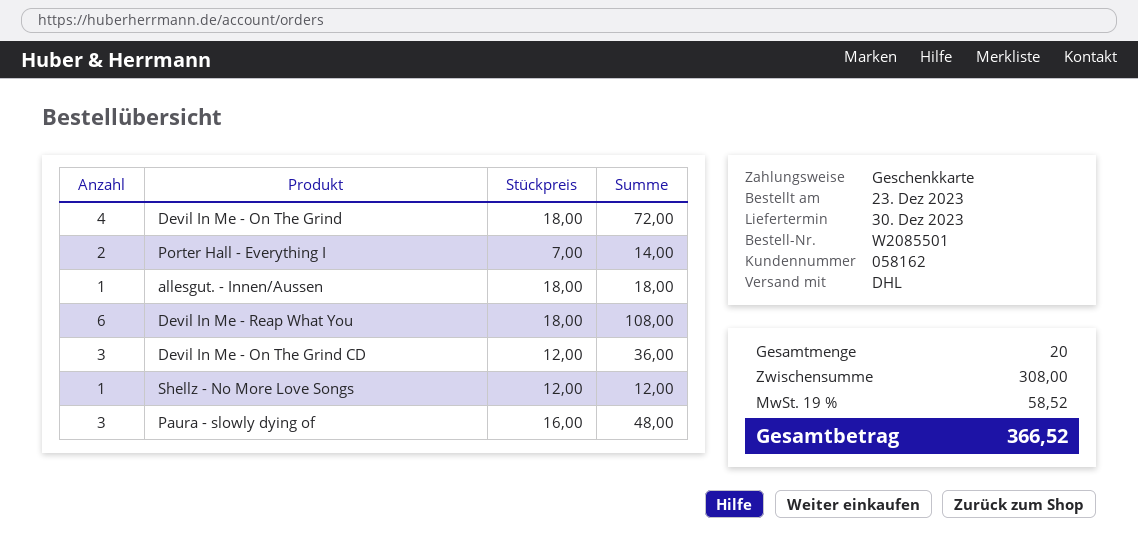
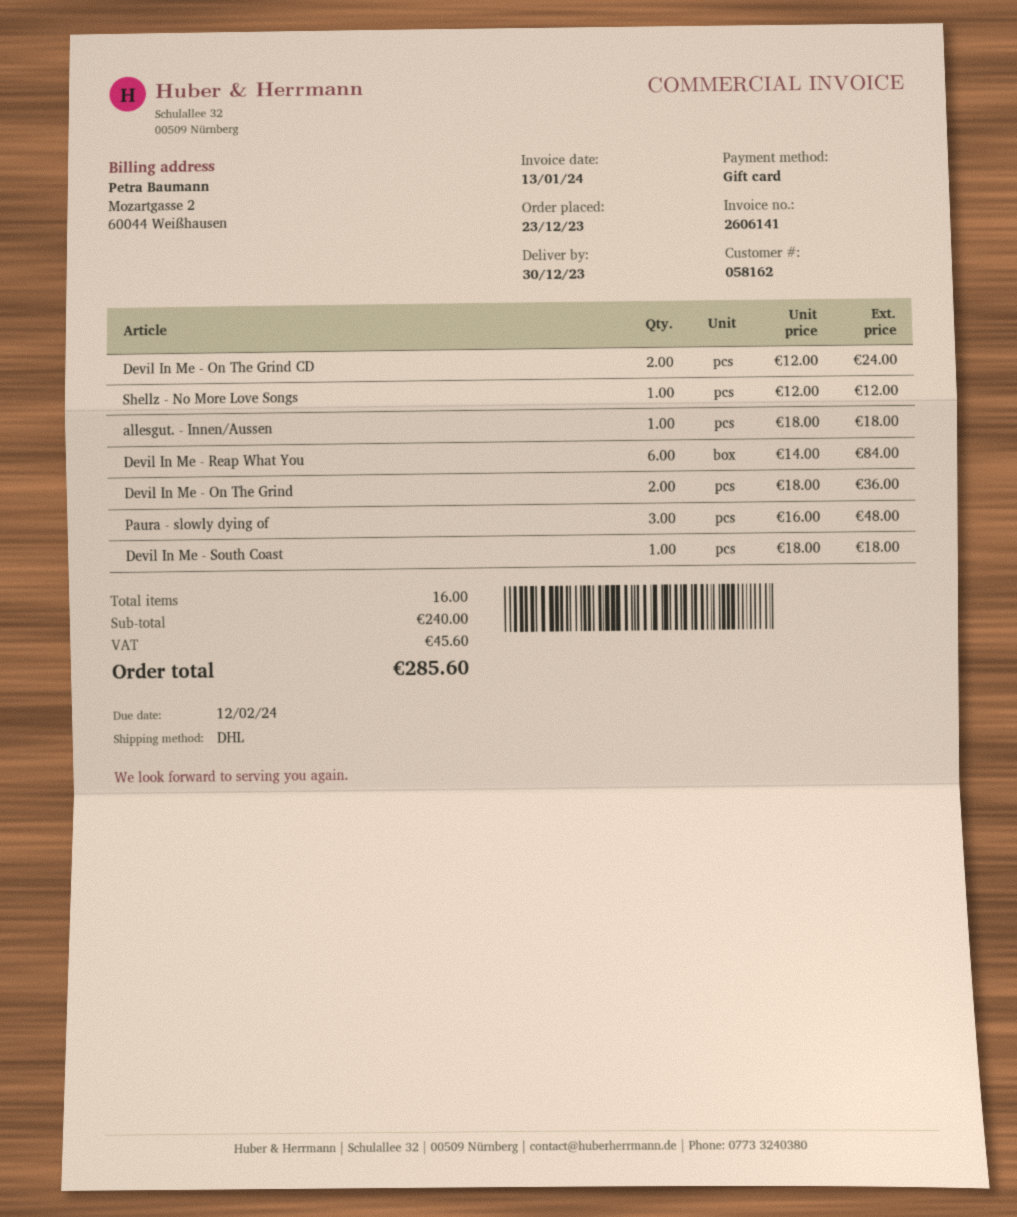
Devil In Me - On The Grind: 4 x 18.00 = 72.00 -> 2 x 18.00 = 36.00
Porter Hall - Everything I: 2 x 7.00 = 14.00 -> none
Devil In Me - Reap What You: 6 x 18.00 = 108.00 -> 6 x 14.00 = 84.00
Devil In Me - On The Grind CD: 3 x 12.00 = 36.00 -> 2 x 12.00 = 24.00
Devil In Me - South Coast: none -> 1 x 18.00 = 18.00
total quantity: 20 -> 16
subtotal: 308.00 -> 240.00
tax: 58.52 -> 45.60
total: 366.52 -> 285.60

